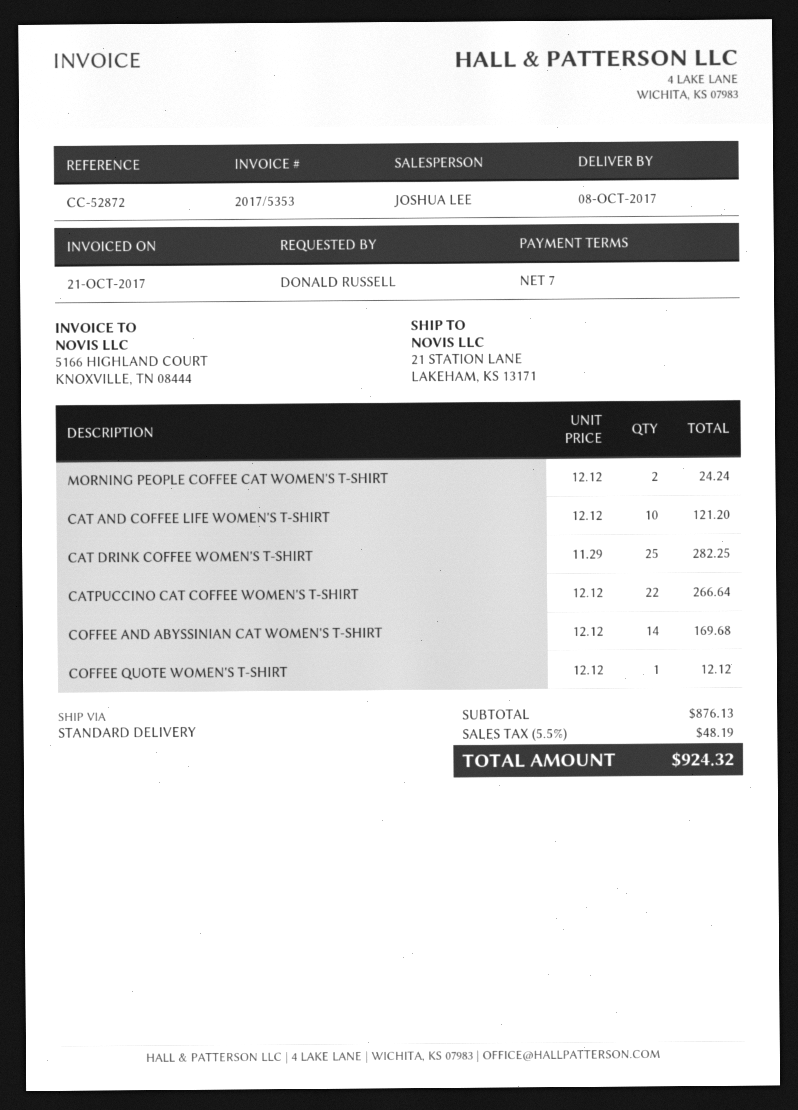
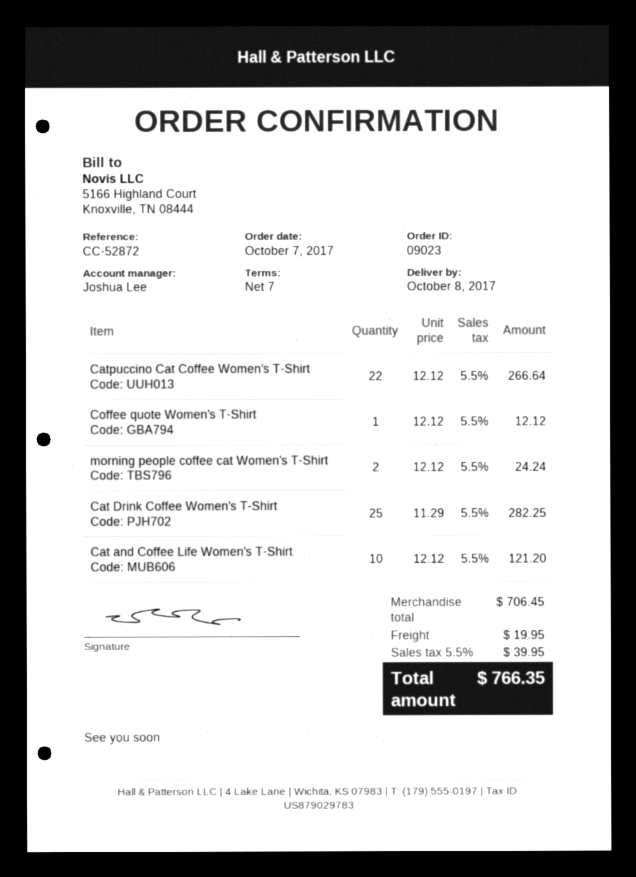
COFFEE AND ABYSSINIAN CAT WOMEN'S T-SHIRT: 14 x 12.12 = 169.68 -> none
subtotal: 876.13 -> 706.45
shipping: none -> 19.95
tax: 5.5% = 48.19 -> 5.5% = 39.95
total: 924.32 -> 766.35

